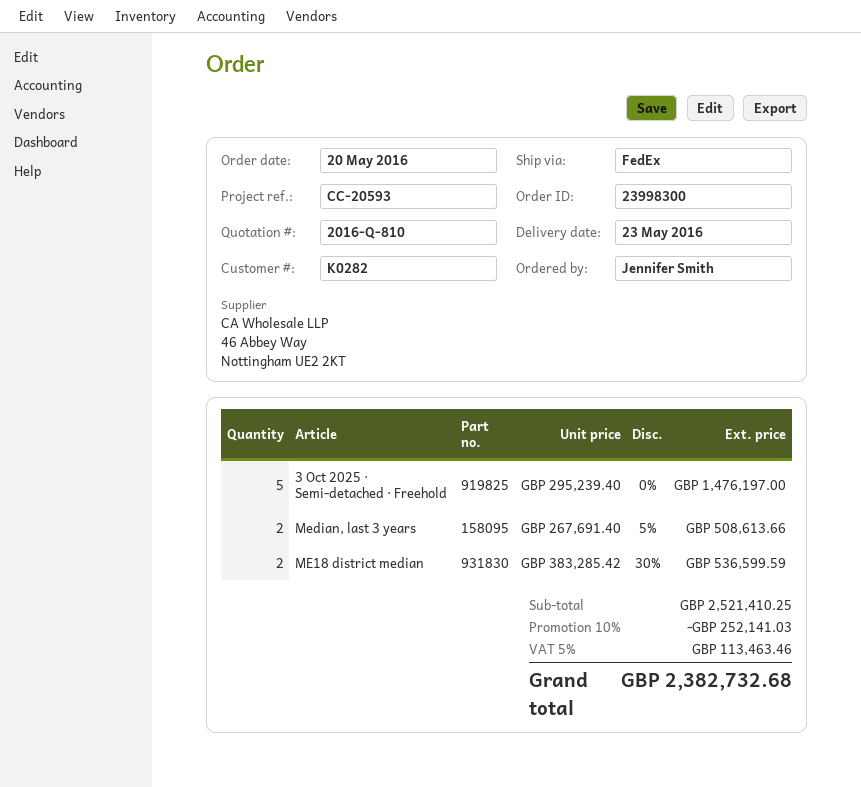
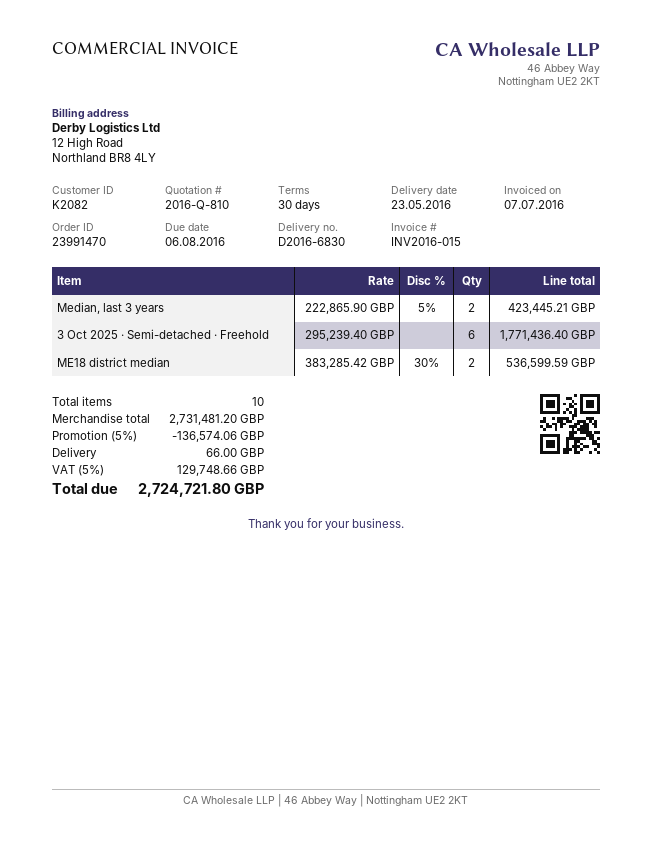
order number: 23998300 -> 23991470
customer number: K0282 -> K2082
3 Oct 2025 · Semi-detached · Freehold: 5 x 295239.40 = 1476197.00 -> 6 x 295239.40 = 1771436.40
Median, last 3 years: 2 x 267691.40 - 5% = 508613.66 -> 2 x 222865.90 - 5% = 423445.21
subtotal: 2521410.25 -> 2731481.20
discount: 10% = 252141.03 -> 5% = 136574.06
shipping: none -> 66.00
tax: 5% = 113463.46 -> 5% = 129748.66
total: 2382732.68 -> 2724721.80

